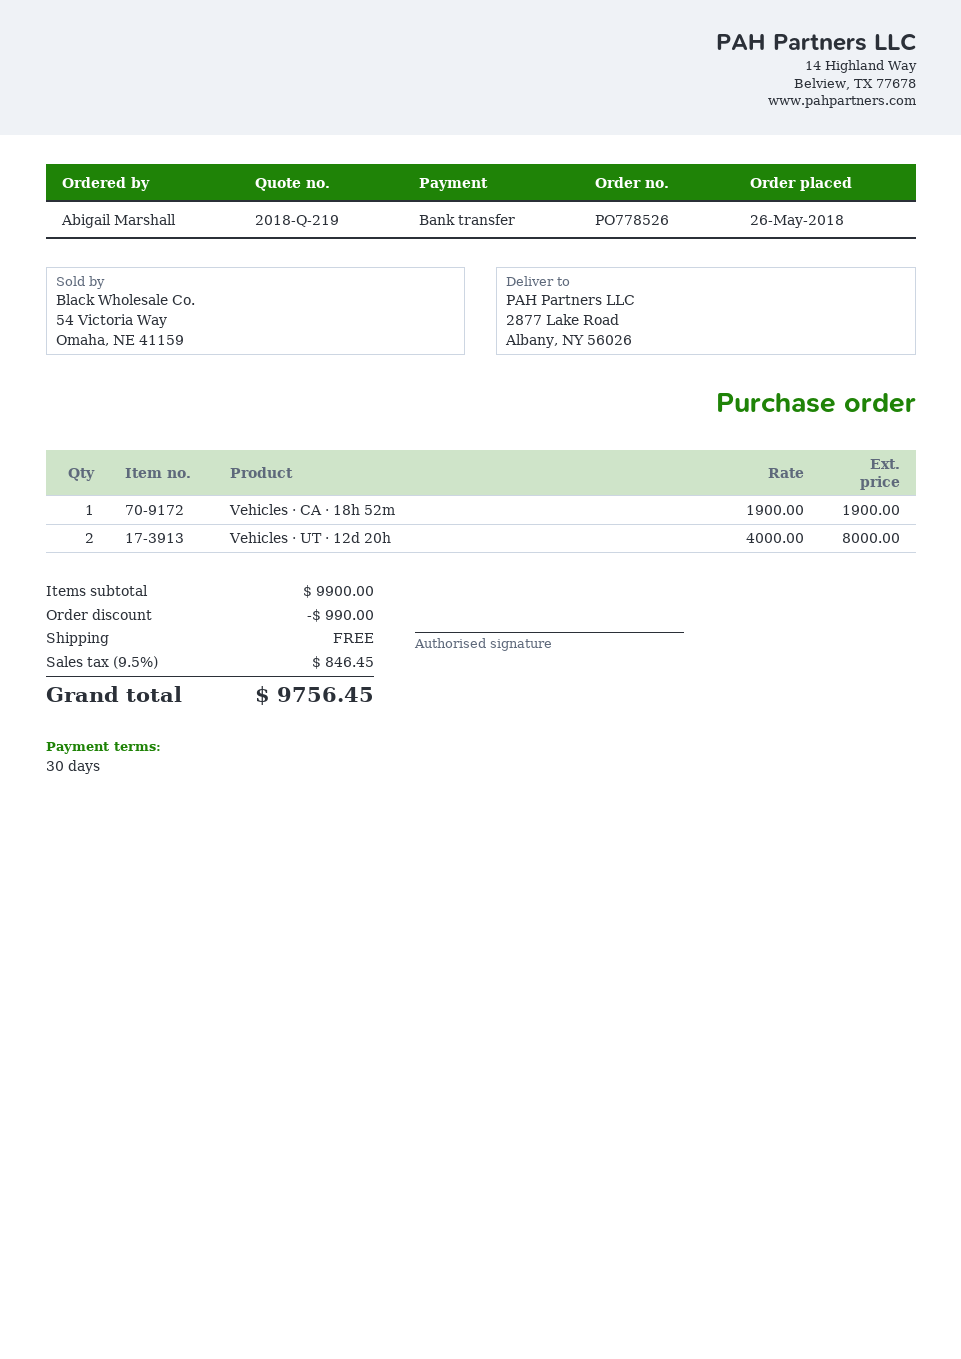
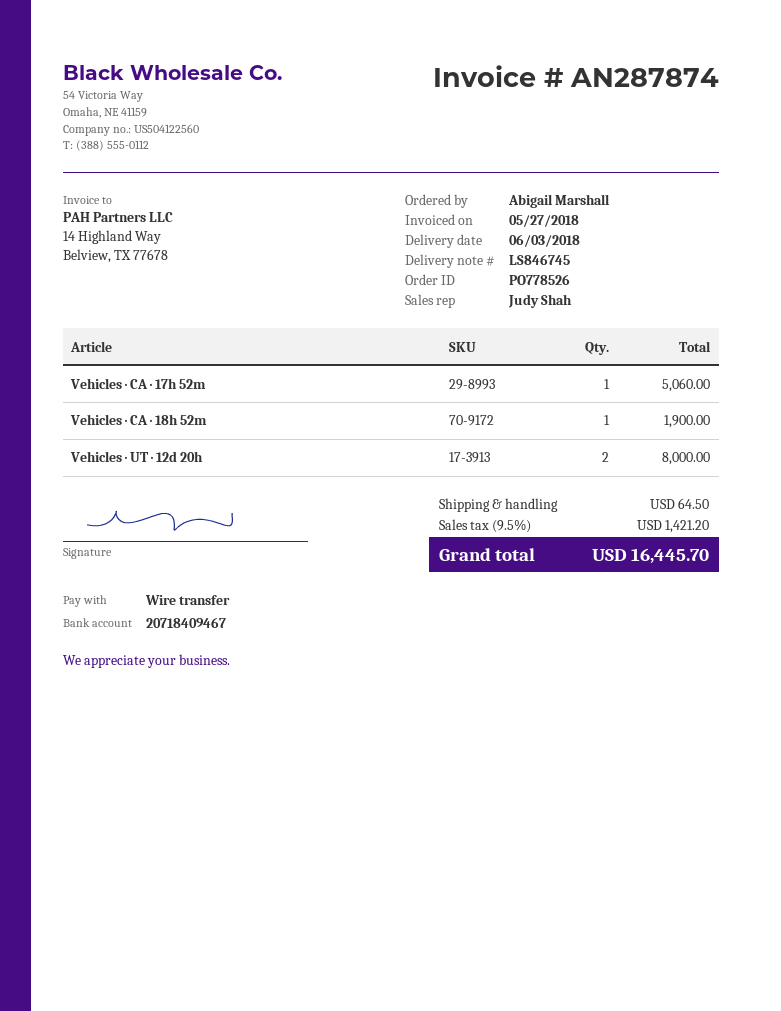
Vehicles · CA · 17h 52m: none -> 1 for 5060.00
discount: 990.00 -> none
shipping: 0.00 -> 64.50
tax: 9.5% = 846.45 -> 9.5% = 1421.20
total: 9756.45 -> 16445.70

